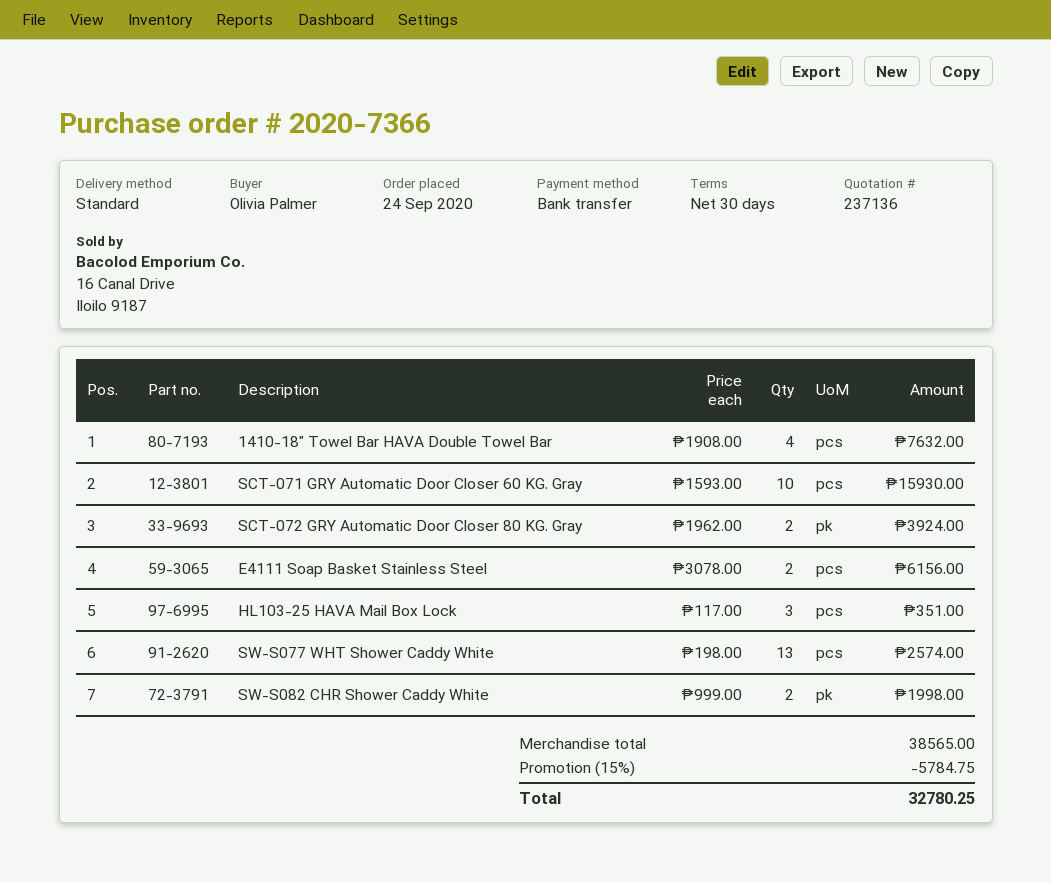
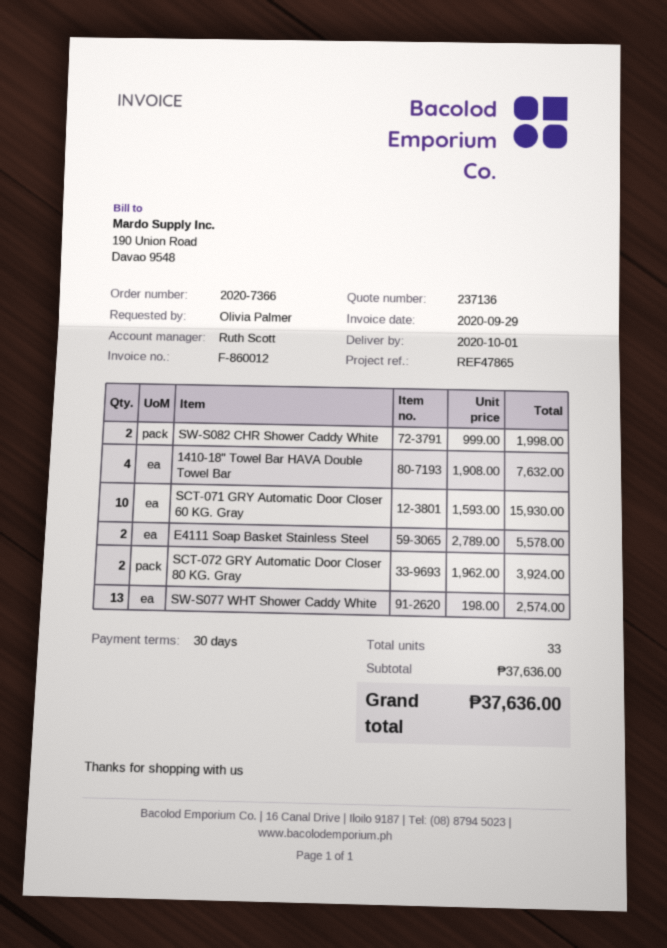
E4111 Soap Basket Stainless Steel: 2 x 3078.00 = 6156.00 -> 2 x 2789.00 = 5578.00
HL103-25 HAVA Mail Box Lock: 3 x 117.00 = 351.00 -> none
subtotal: 38565.00 -> 37636.00
discount: 15% = 5784.75 -> none
total: 32780.25 -> 37636.00

